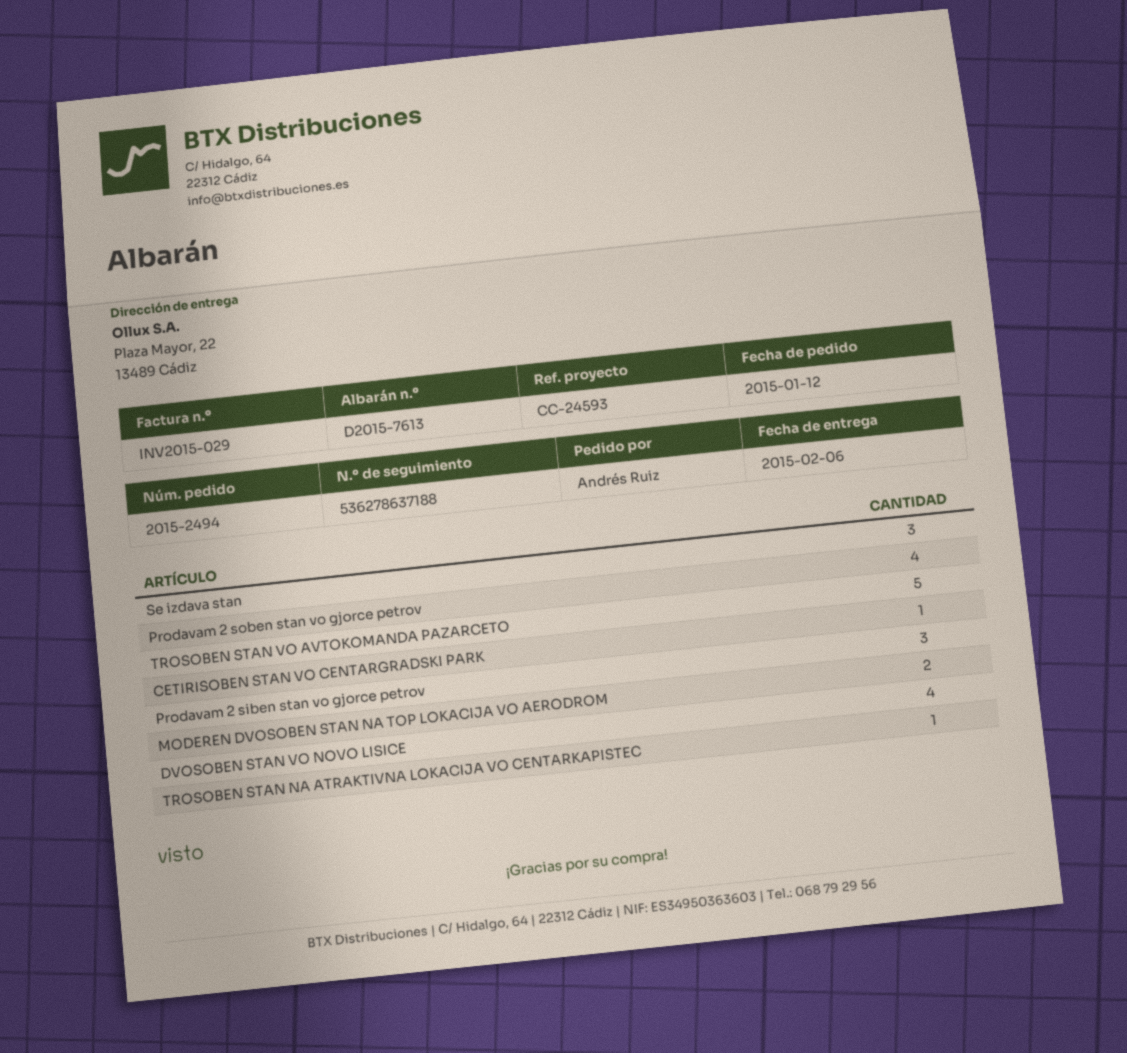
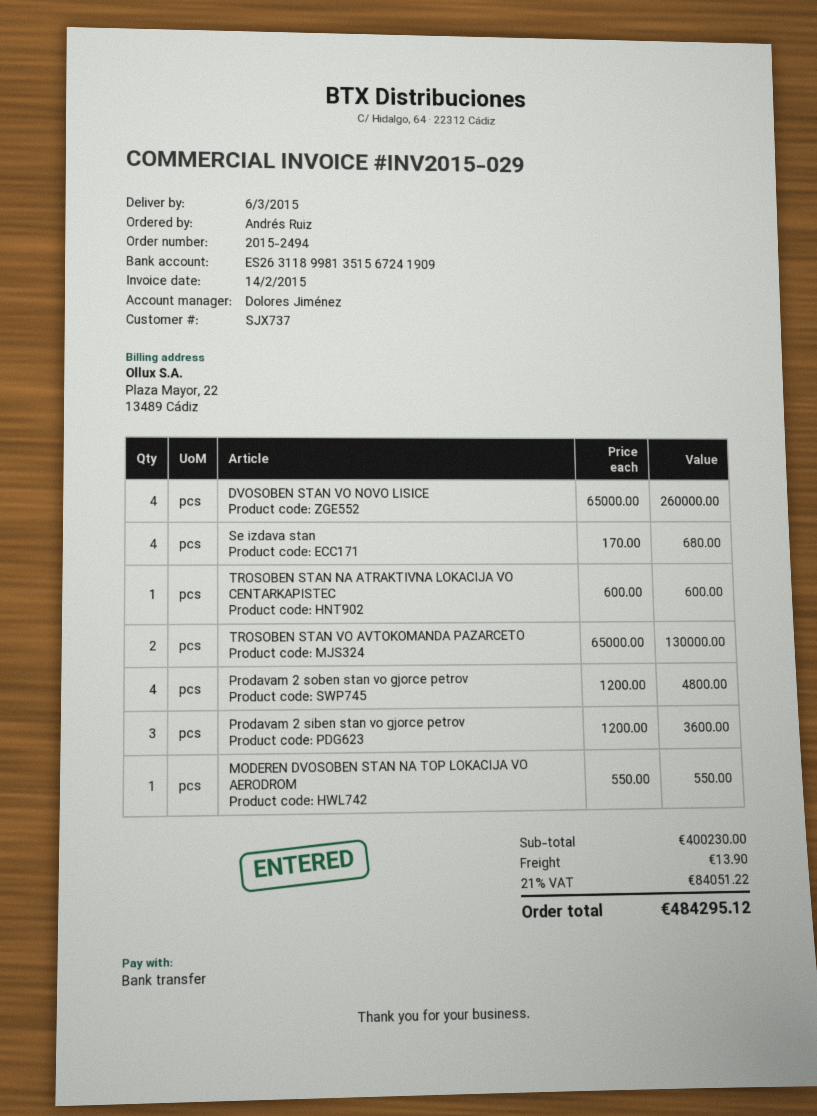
delivery date: 2015-02-06 -> 2015-03-06
Se izdava stan: 3 -> 4
TROSOBEN STAN VO AVTOKOMANDA PAZARCETO: 5 -> 2
CETIRISOBEN STAN VO CENTARGRADSKI PARK: 1 -> none
MODEREN DVOSOBEN STAN NA TOP LOKACIJA VO AERODROM: 2 -> 1

